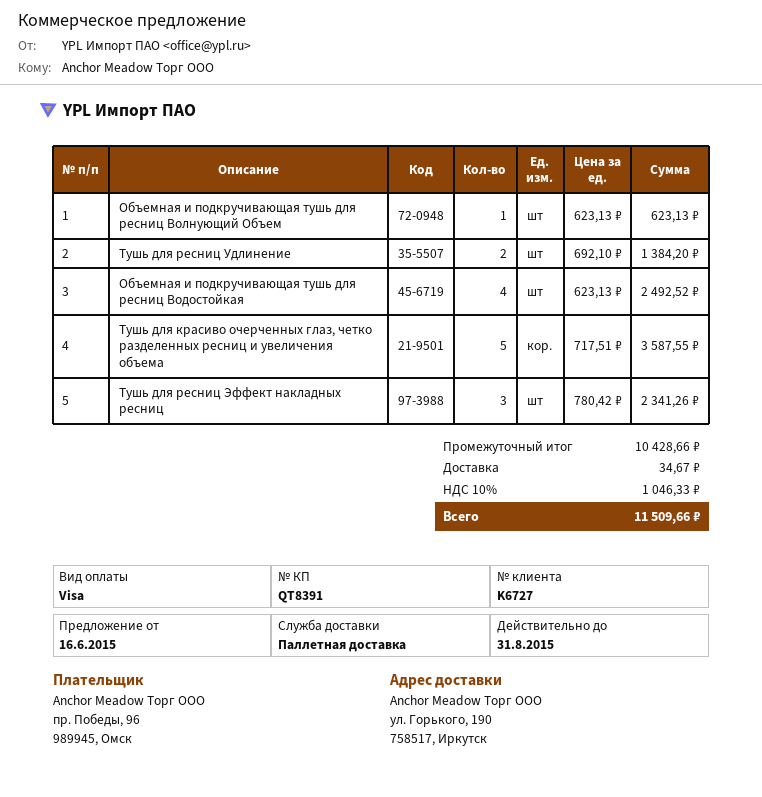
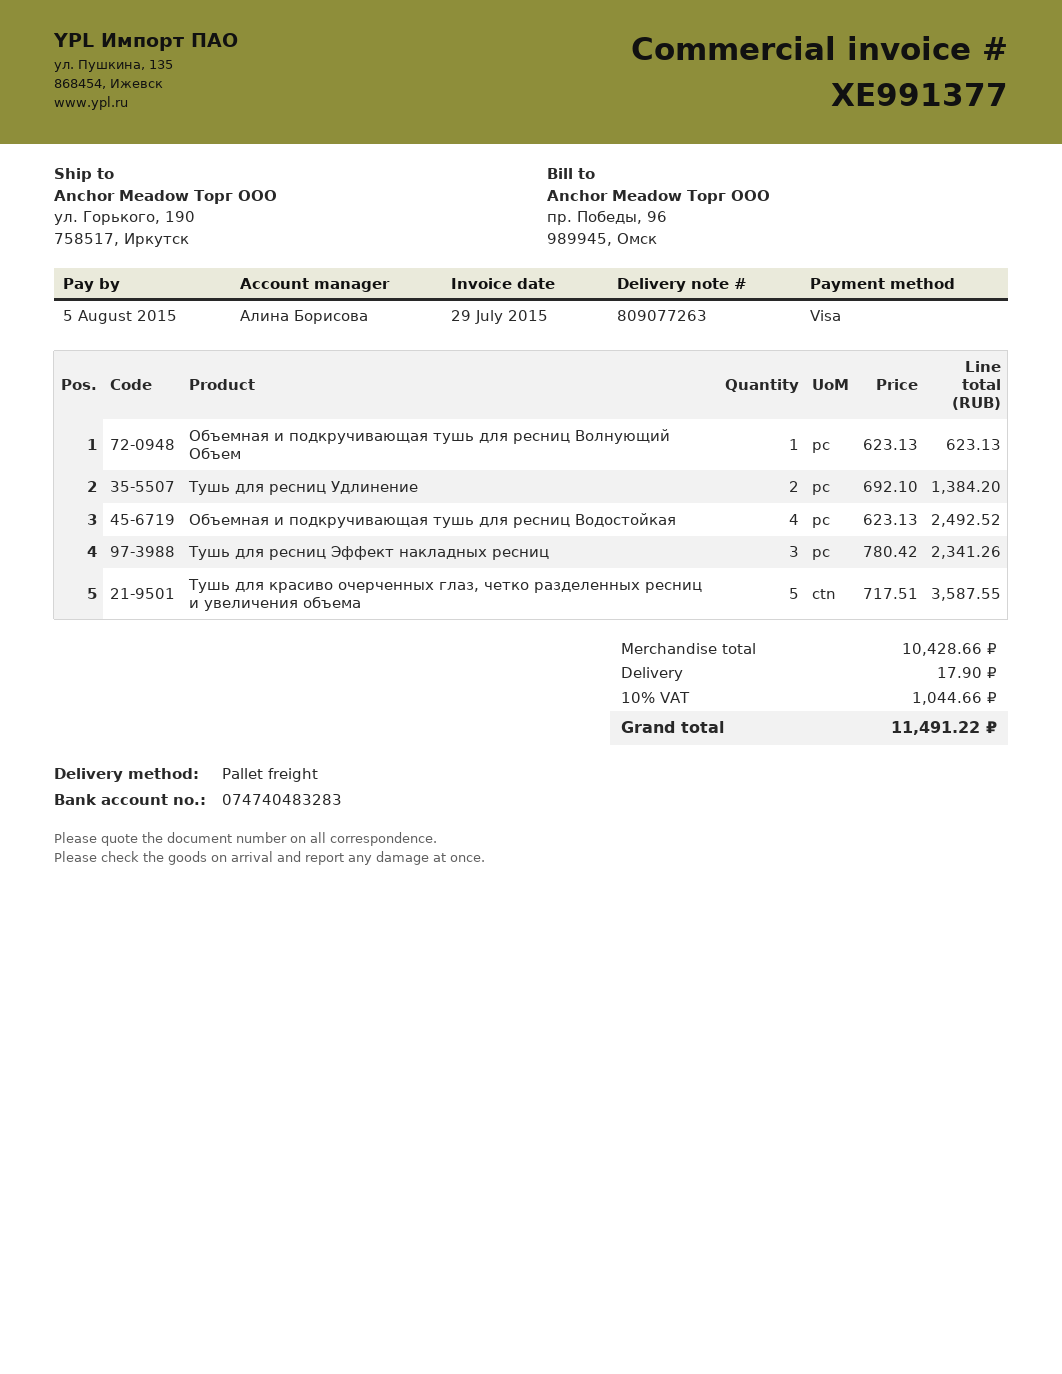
shipping: 34.67 -> 17.90
tax: 10% = 1046.33 -> 10% = 1044.66
total: 11509.66 -> 11491.22

